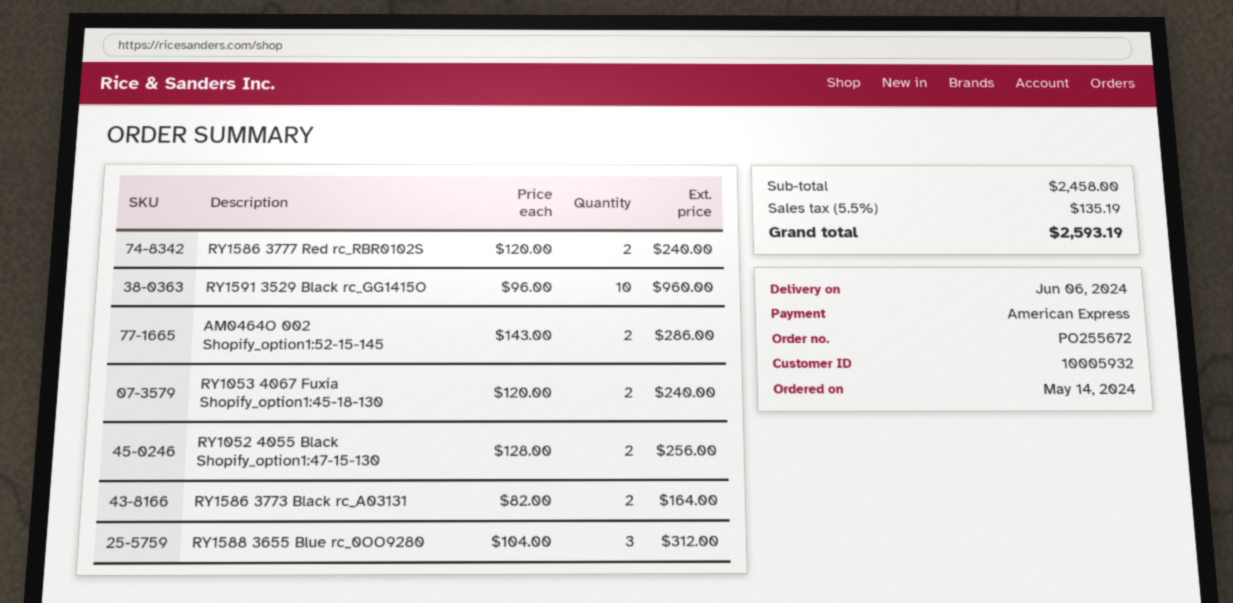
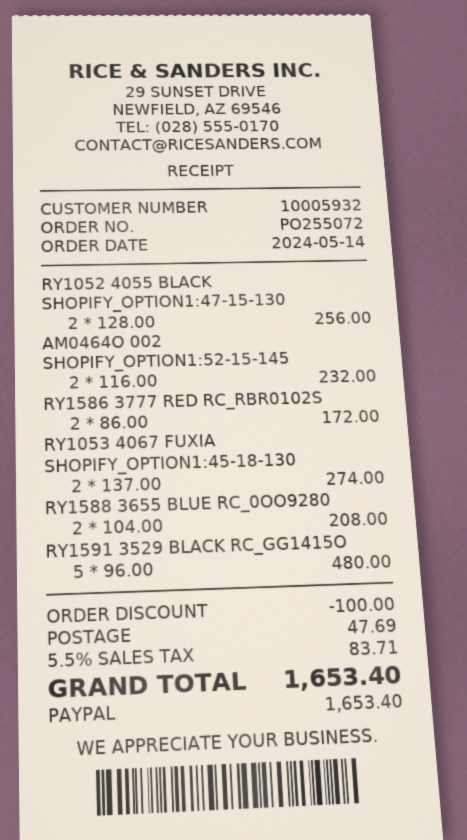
order number: PO255672 -> PO255072
payment method: American Express -> PayPal
RY1586 3777 Red rc_RBR0102S: 2 x 120.00 = 240.00 -> 2 x 86.00 = 172.00
RY1591 3529 Black rc_GG1415O: 10 x 96.00 = 960.00 -> 5 x 96.00 = 480.00
AM0464O 002 Shopify_option1:52-15-145: 2 x 143.00 = 286.00 -> 2 x 116.00 = 232.00
RY1053 4067 Fuxia Shopify_option1:45-18-130: 2 x 120.00 = 240.00 -> 2 x 137.00 = 274.00
RY1586 3773 Black rc_A03131: 2 x 82.00 = 164.00 -> none
RY1588 3655 Blue rc_0OO9280: 3 x 104.00 = 312.00 -> 2 x 104.00 = 208.00
discount: none -> 100.00
shipping: none -> 47.69
tax: 5.5% = 135.19 -> 5.5% = 83.71
total: 2593.19 -> 1653.40

